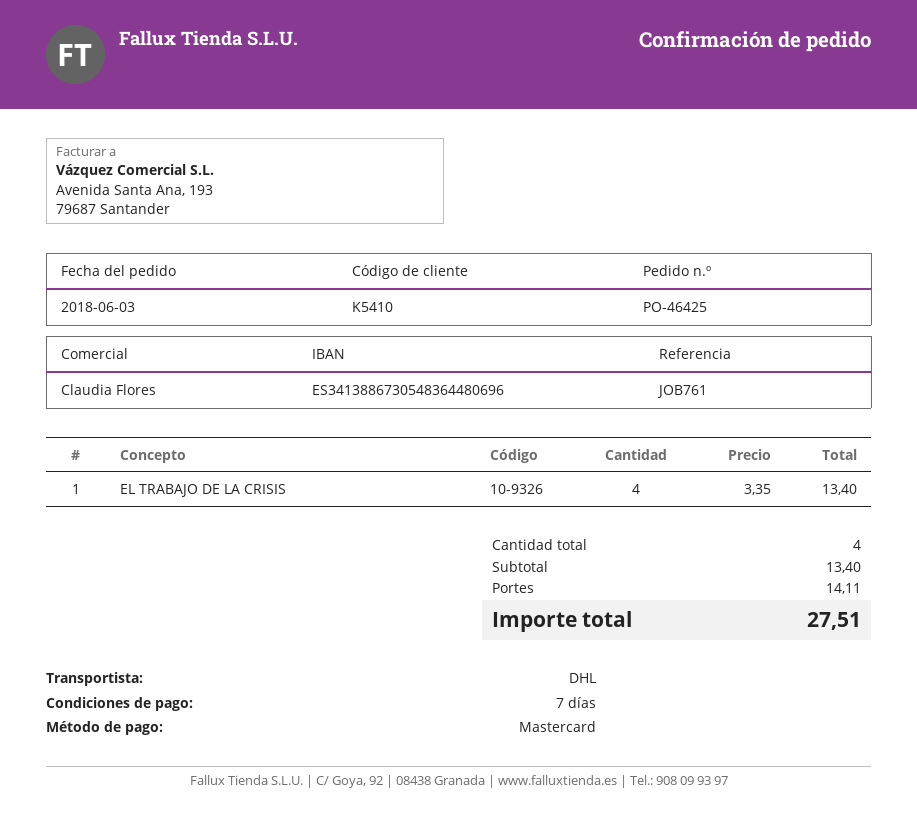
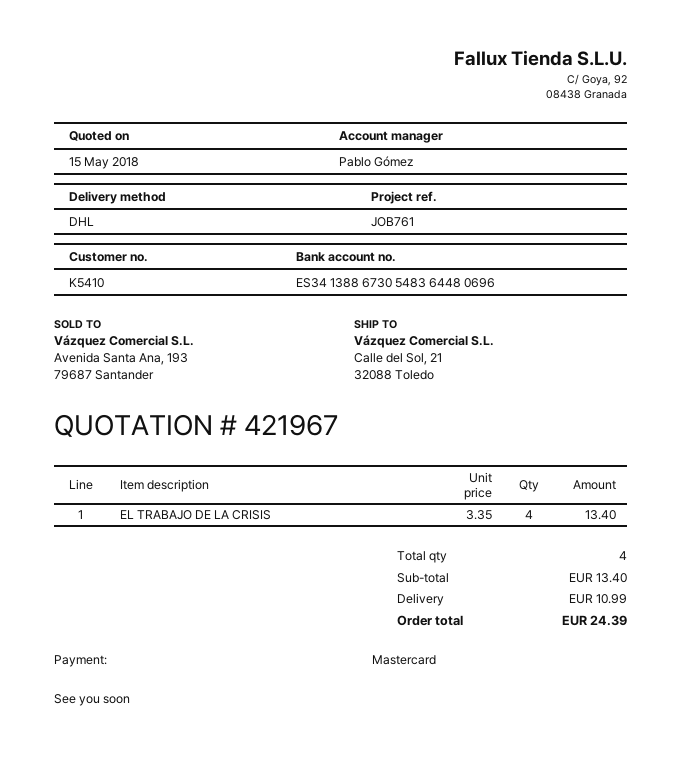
sales rep: Claudia Flores -> Pablo Gómez
shipping: 14.11 -> 10.99
total: 27.51 -> 24.39

